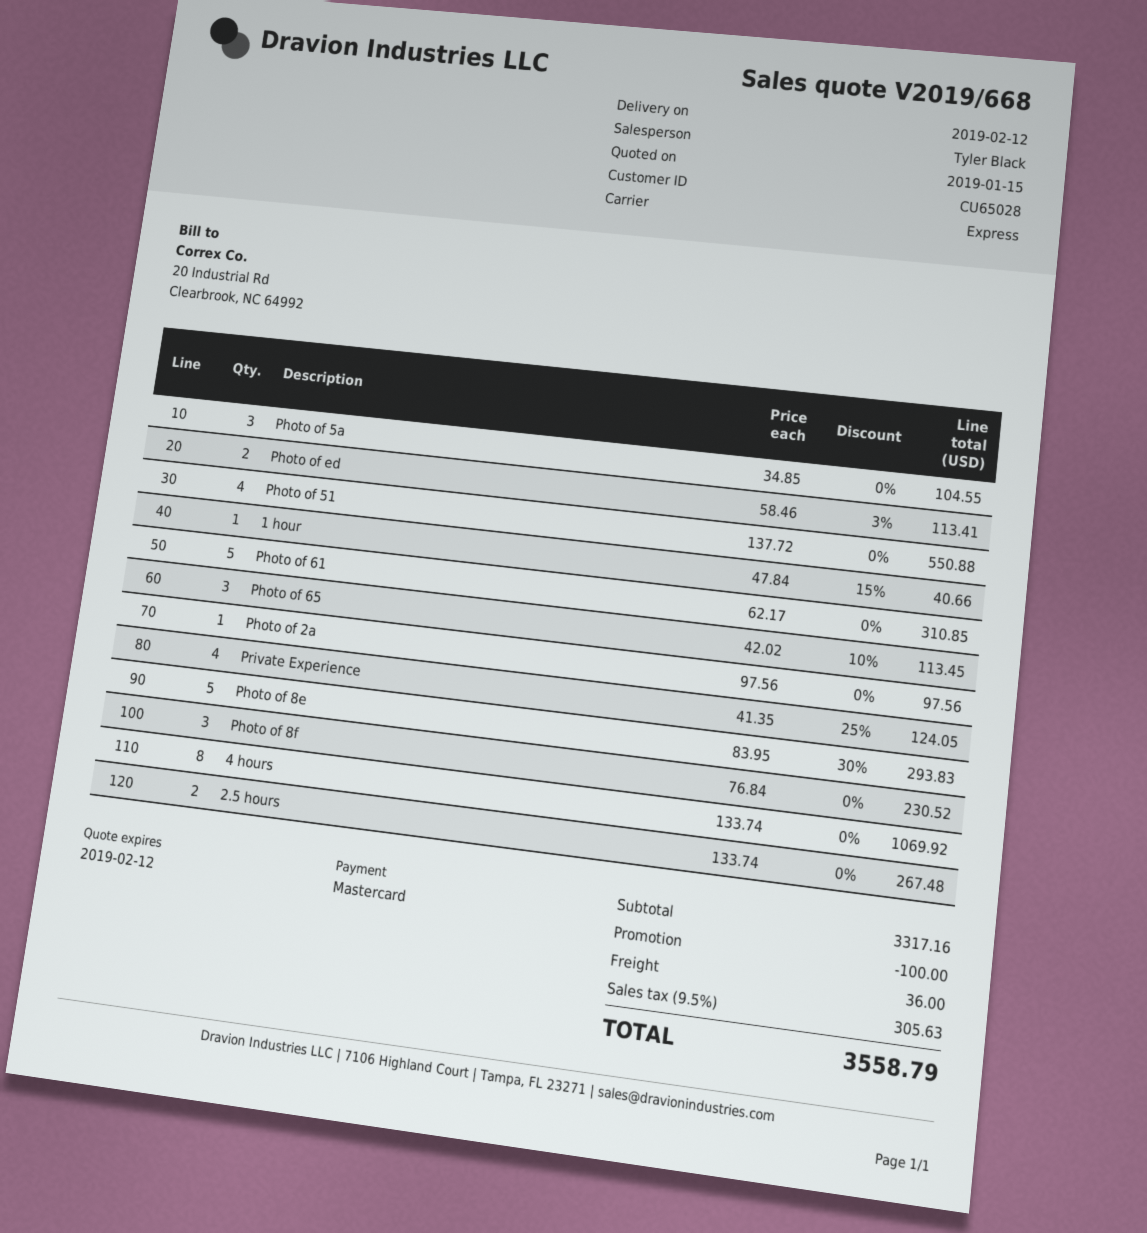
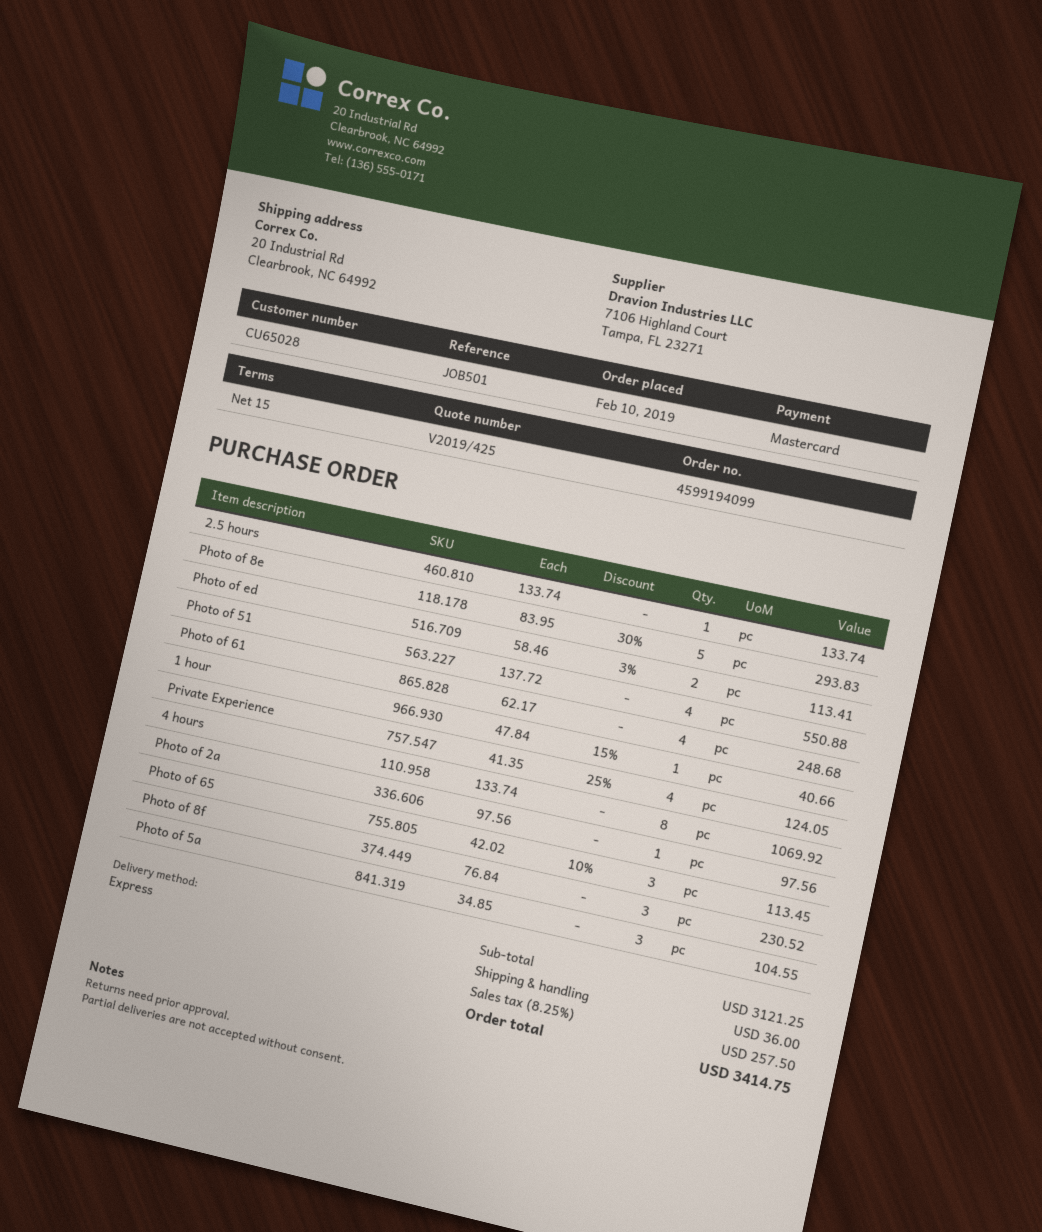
quote number: V2019/668 -> V2019/425
Photo of 61: 5 x 62.17 = 310.85 -> 4 x 62.17 = 248.68
2.5 hours: 2 x 133.74 = 267.48 -> 1 x 133.74 = 133.74
subtotal: 3317.16 -> 3121.25
discount: 100.00 -> none
tax: 9.5% = 305.63 -> 8.25% = 257.50
total: 3558.79 -> 3414.75

